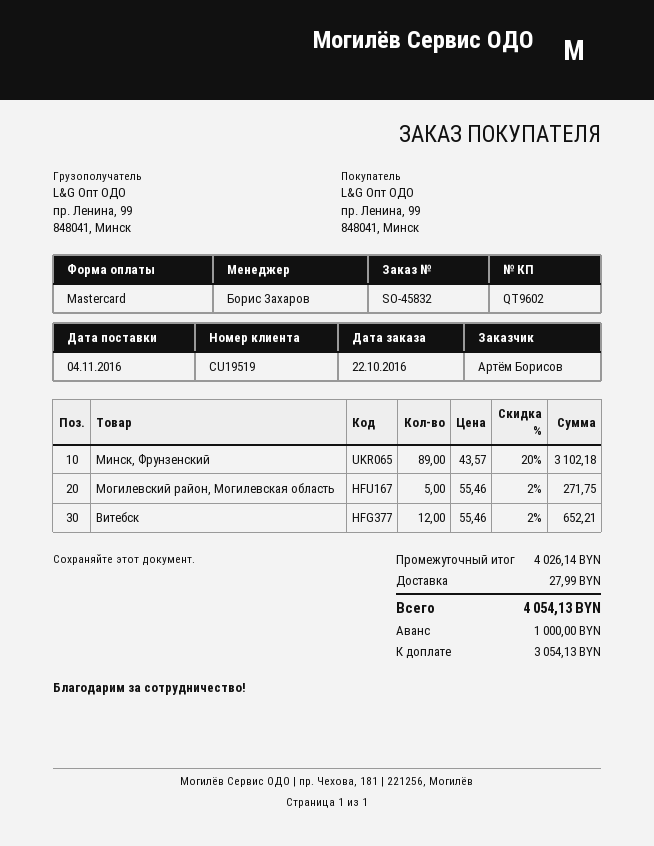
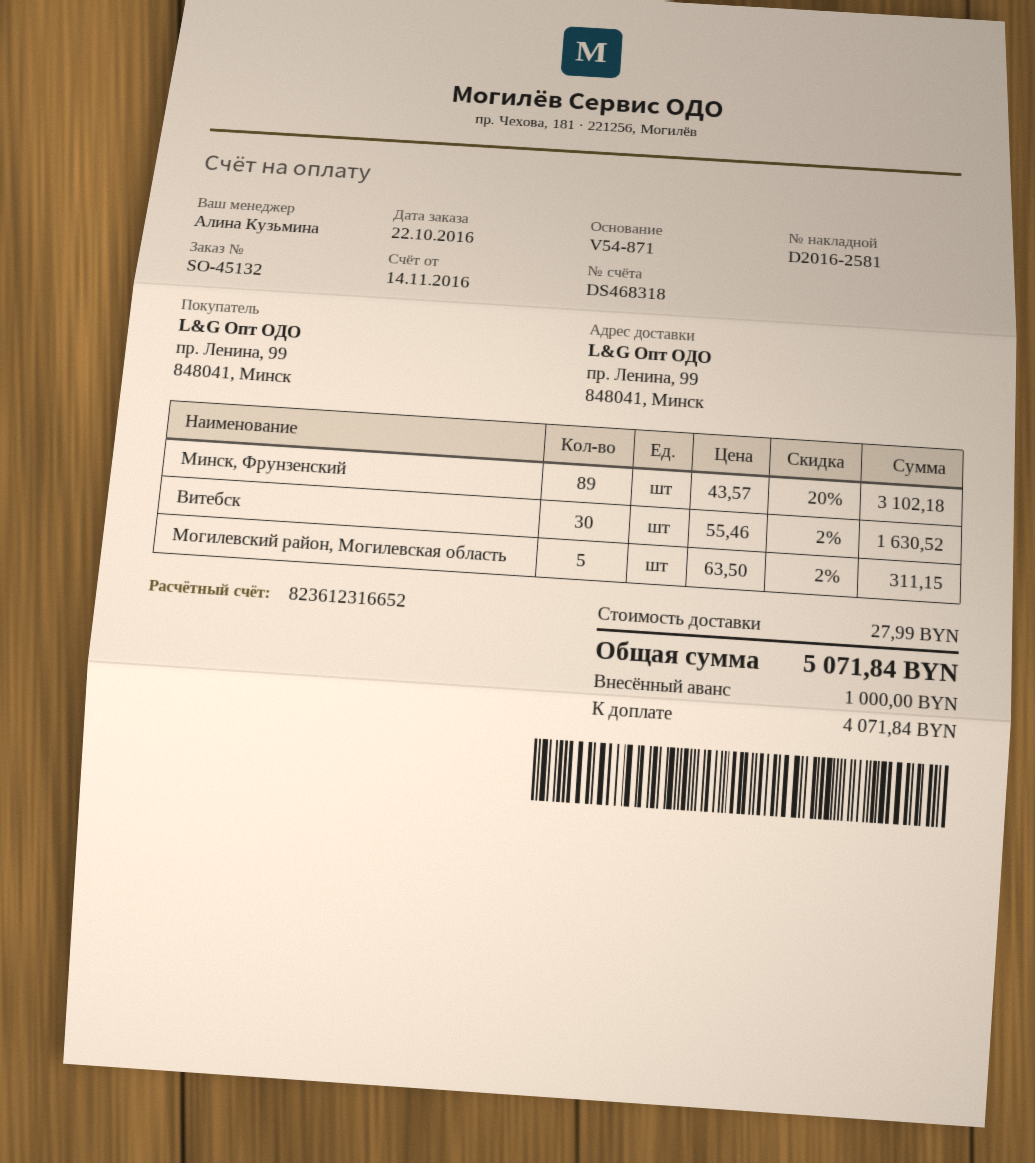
order number: SO-45832 -> SO-45132
sales rep: Борис Захаров -> Алина Кузьмина
Могилевский район, Могилевская область: 5 x 55.46 - 2% = 271.75 -> 5 x 63.50 - 2% = 311.15
Витебск: 12 x 55.46 - 2% = 652.21 -> 30 x 55.46 - 2% = 1630.52
total: 4054.13 -> 5071.84
balance: 3054.13 -> 4071.84

